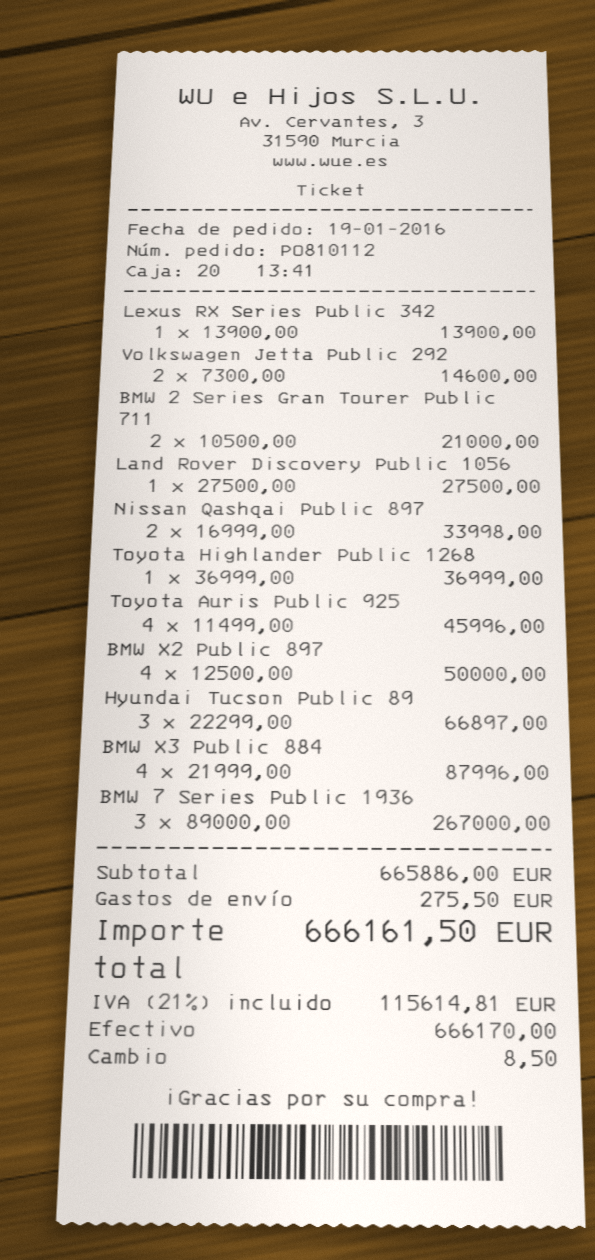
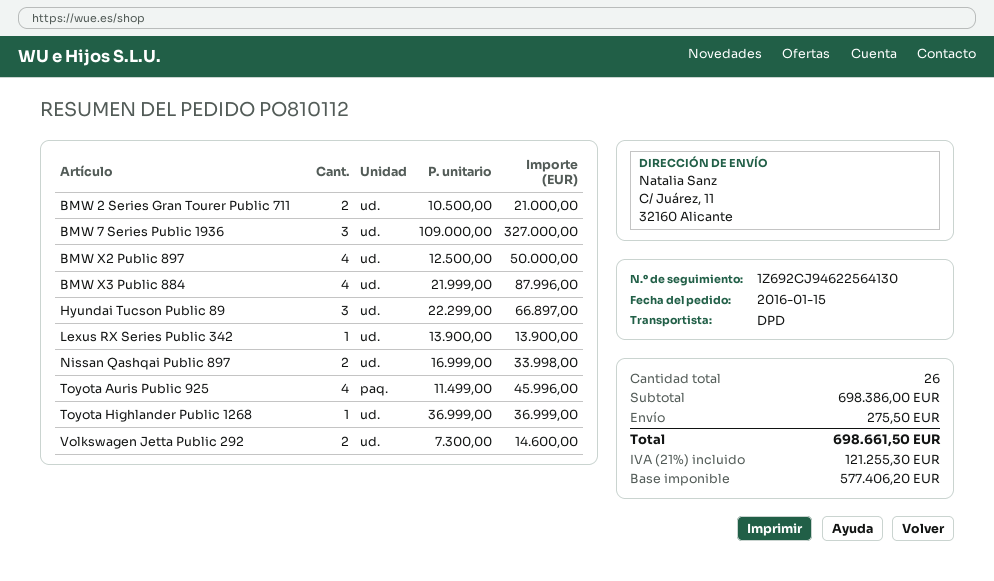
order date: 2016-01-19 -> 2016-01-15
Land Rover Discovery Public 1056: 1 x 27500.00 = 27500.00 -> none
BMW 7 Series Public 1936: 3 x 89000.00 = 267000.00 -> 3 x 109000.00 = 327000.00
subtotal: 665886.00 -> 698386.00
tax: 21% = 115614.81 -> 21% = 121255.30
total: 666161.50 -> 698661.50

